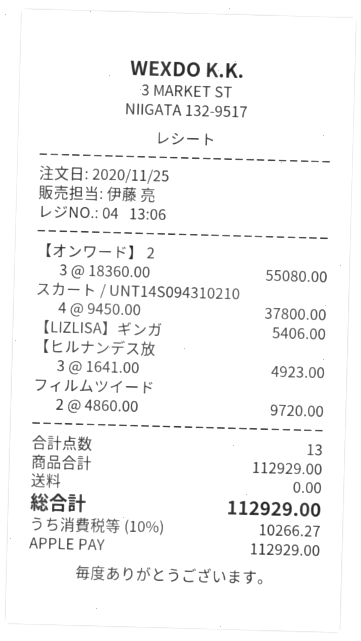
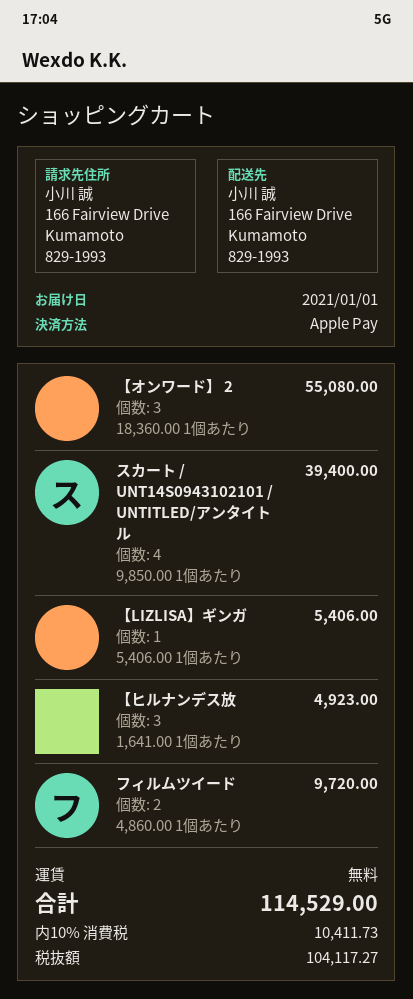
スカート / UNT14S094310210: 4 x 9450.00 = 37800.00 -> 4 x 9850.00 = 39400.00
tax: 10% = 10266.27 -> 10% = 10411.73
total: 112929.00 -> 114529.00

